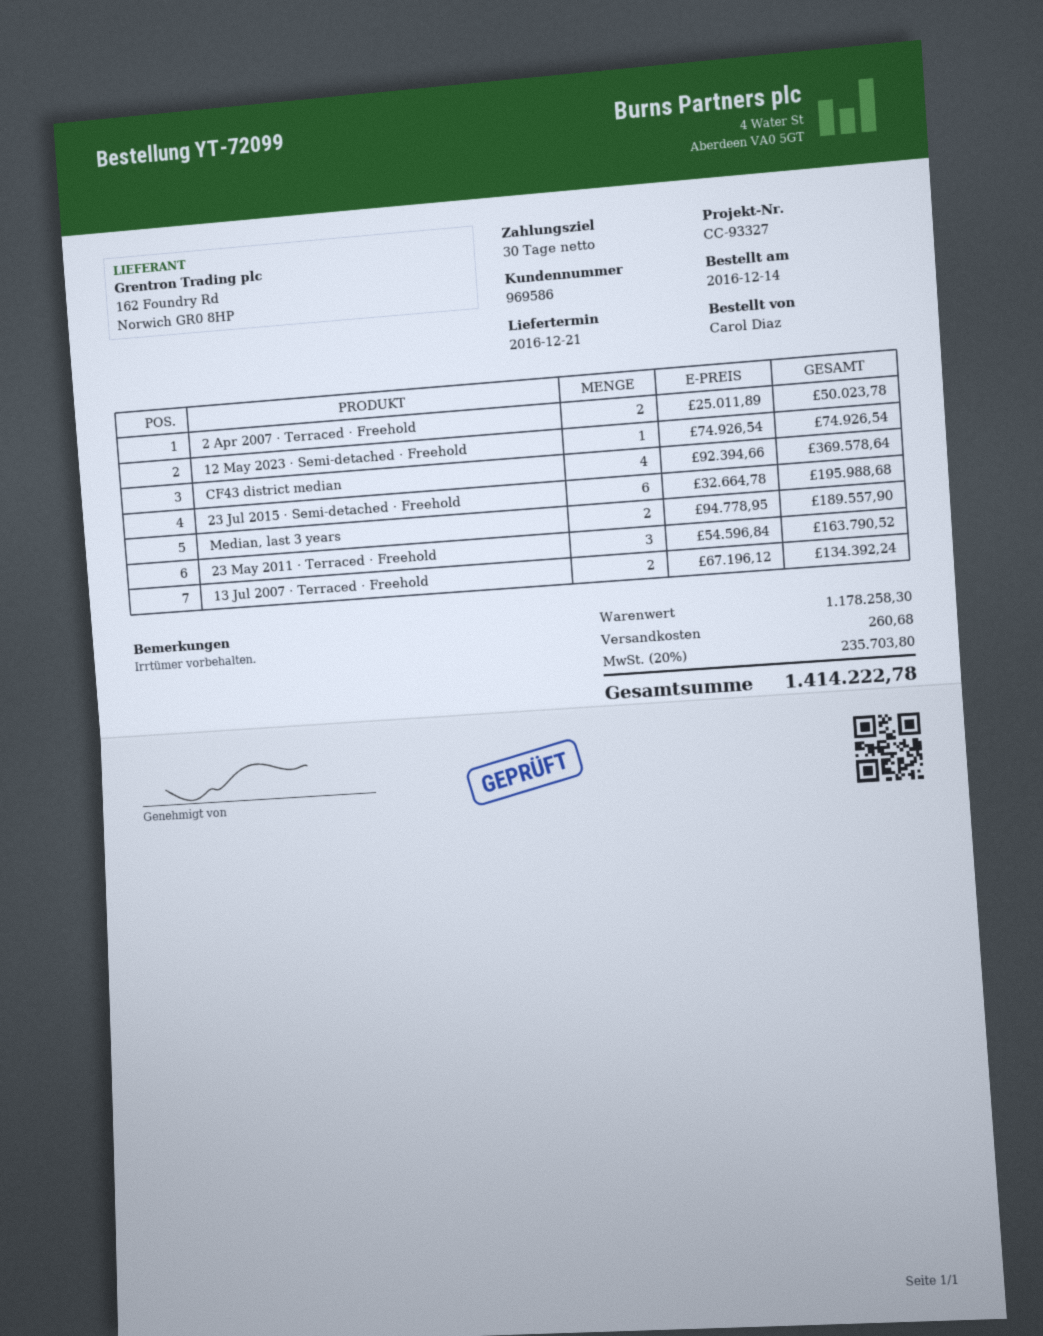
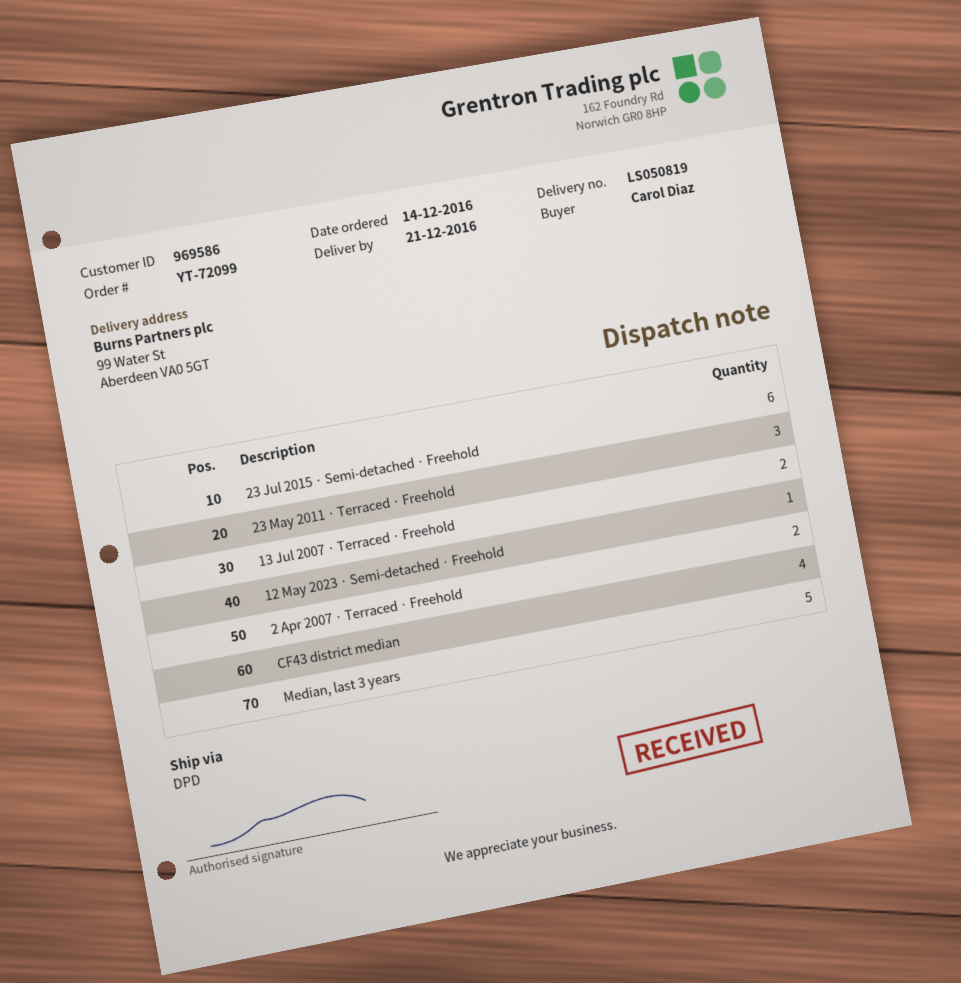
Median, last 3 years: 2 -> 5

